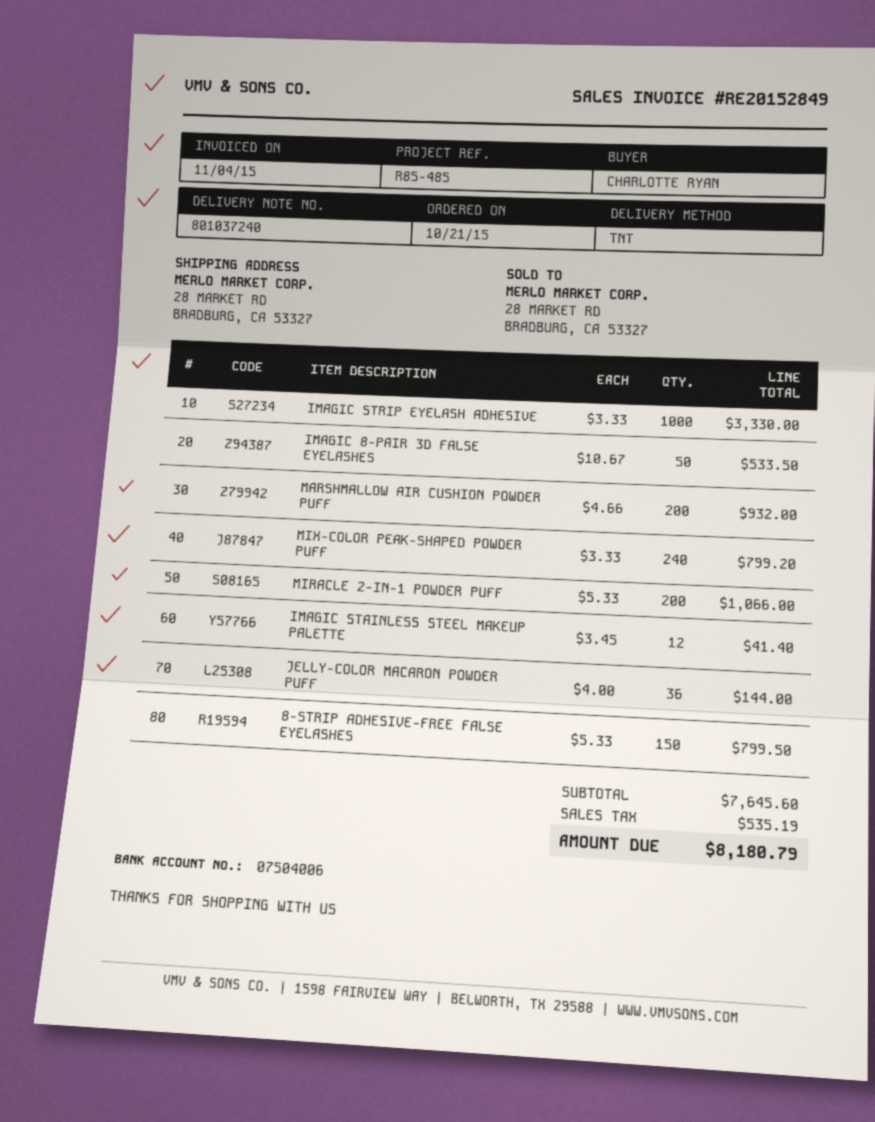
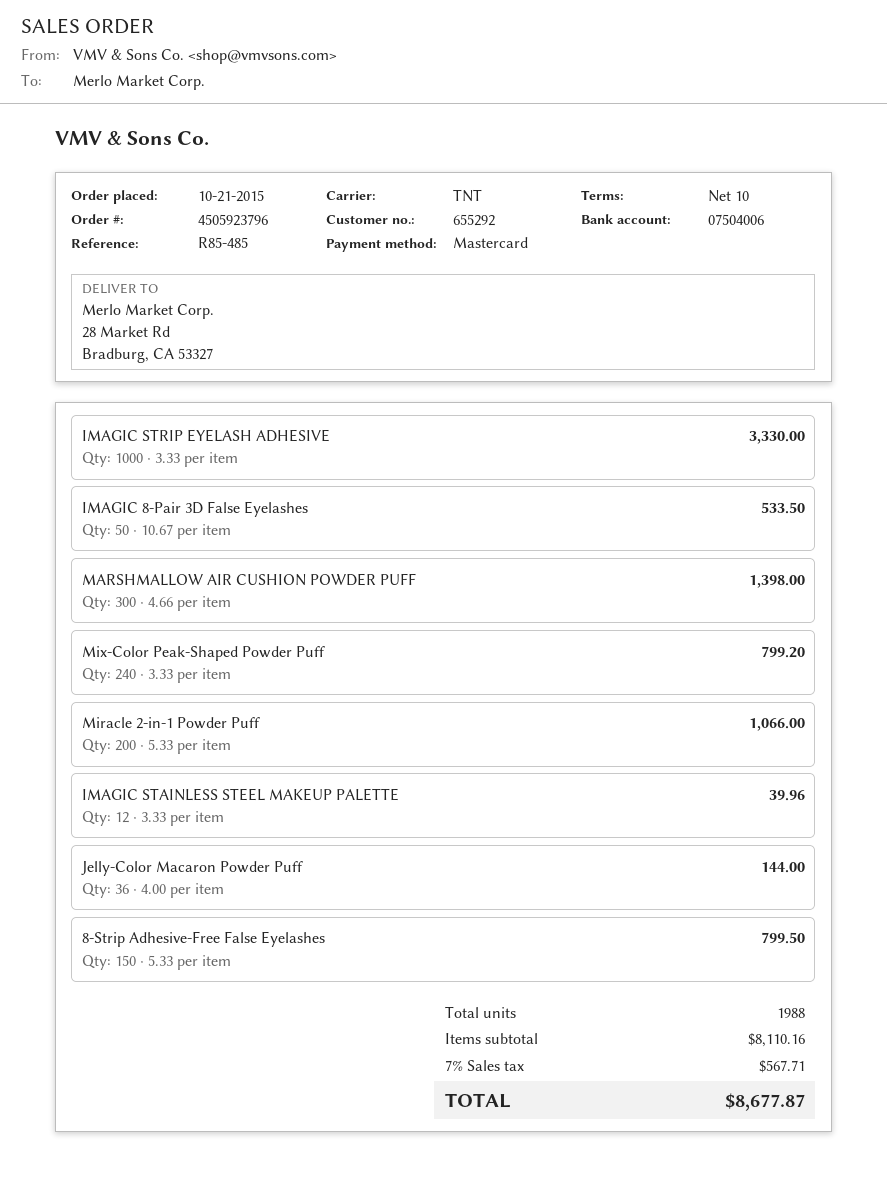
MARSHMALLOW AIR CUSHION POWDER PUFF: 200 x 4.66 = 932.00 -> 300 x 4.66 = 1398.00
IMAGIC STAINLESS STEEL MAKEUP PALETTE: 12 x 3.45 = 41.40 -> 12 x 3.33 = 39.96
subtotal: 7645.60 -> 8110.16
tax: 535.19 -> 567.71
total: 8180.79 -> 8677.87

